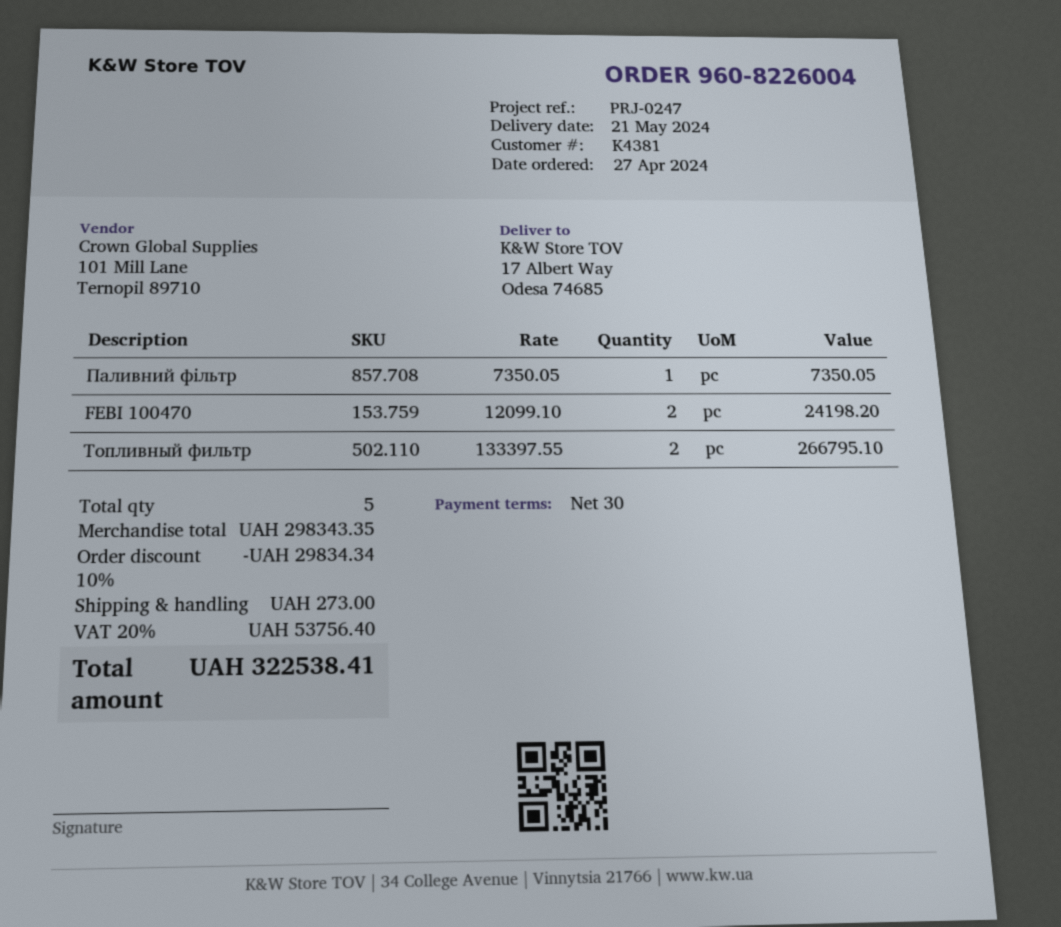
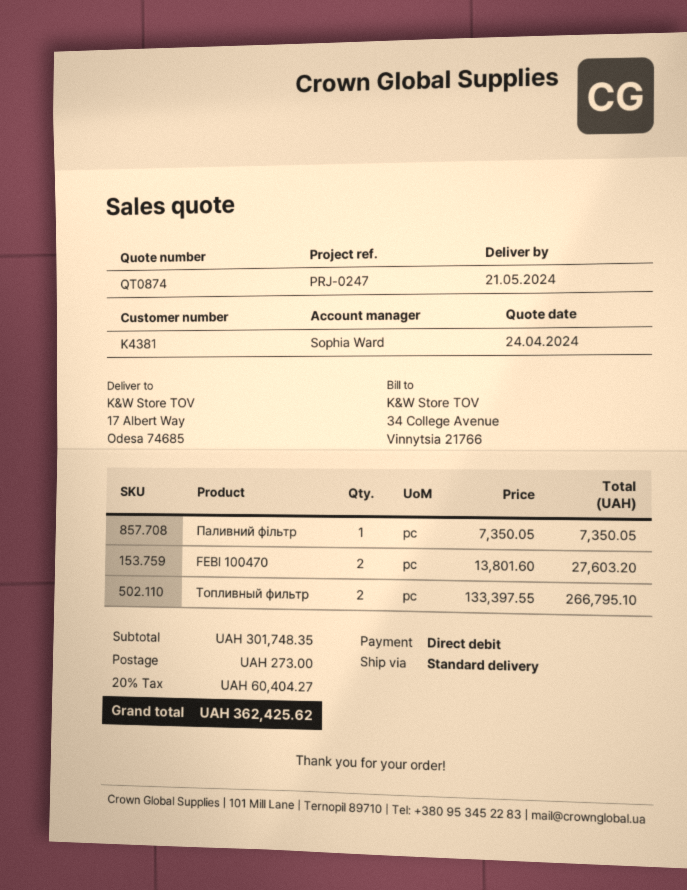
FEBI 100470: 2 x 12099.10 = 24198.20 -> 2 x 13801.60 = 27603.20
subtotal: 298343.35 -> 301748.35
discount: 10% = 29834.34 -> none
tax: 20% = 53756.40 -> 20% = 60404.27
total: 322538.41 -> 362425.62

